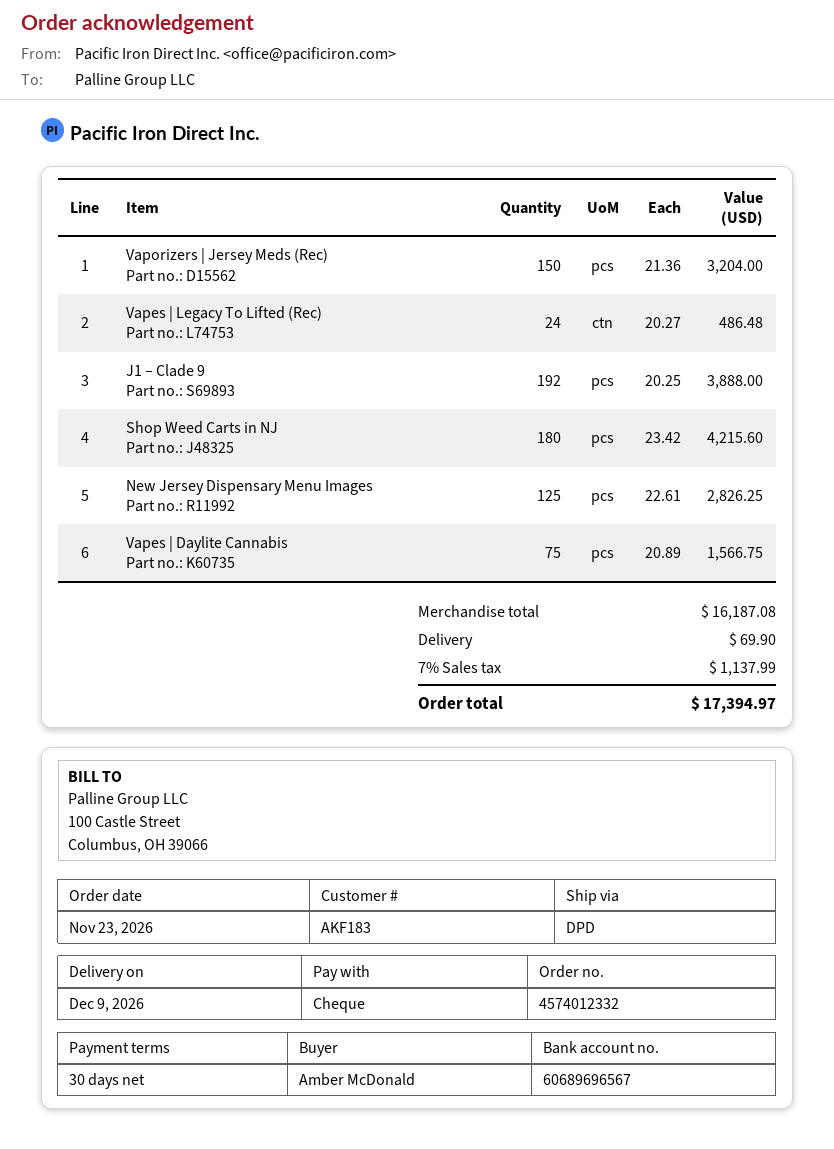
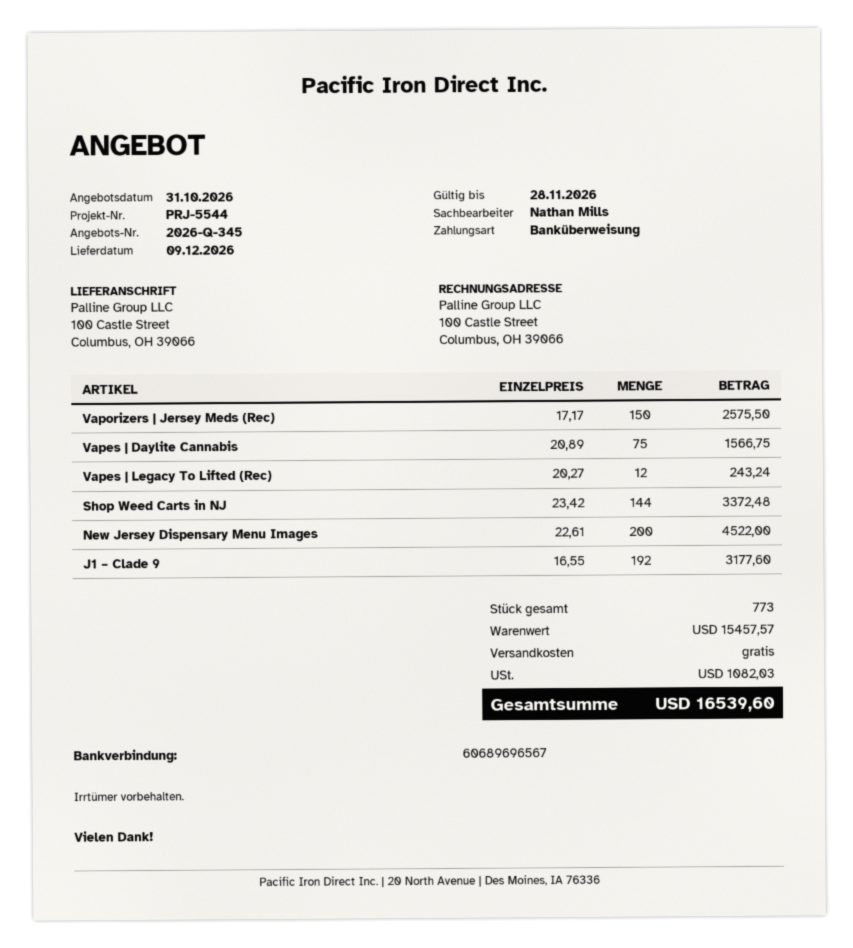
payment method: cheque -> bank transfer
Vaporizers | Jersey Meds (Rec): 150 x 21.36 = 3204.00 -> 150 x 17.17 = 2575.50
Vapes | Legacy To Lifted (Rec): 24 x 20.27 = 486.48 -> 12 x 20.27 = 243.24
J1 – Clade 9: 192 x 20.25 = 3888.00 -> 192 x 16.55 = 3177.60
Shop Weed Carts in NJ: 180 x 23.42 = 4215.60 -> 144 x 23.42 = 3372.48
New Jersey Dispensary Menu Images: 125 x 22.61 = 2826.25 -> 200 x 22.61 = 4522.00
subtotal: 16187.08 -> 15457.57
shipping: 69.90 -> 0.00
tax: 1137.99 -> 1082.03
total: 17394.97 -> 16539.60

